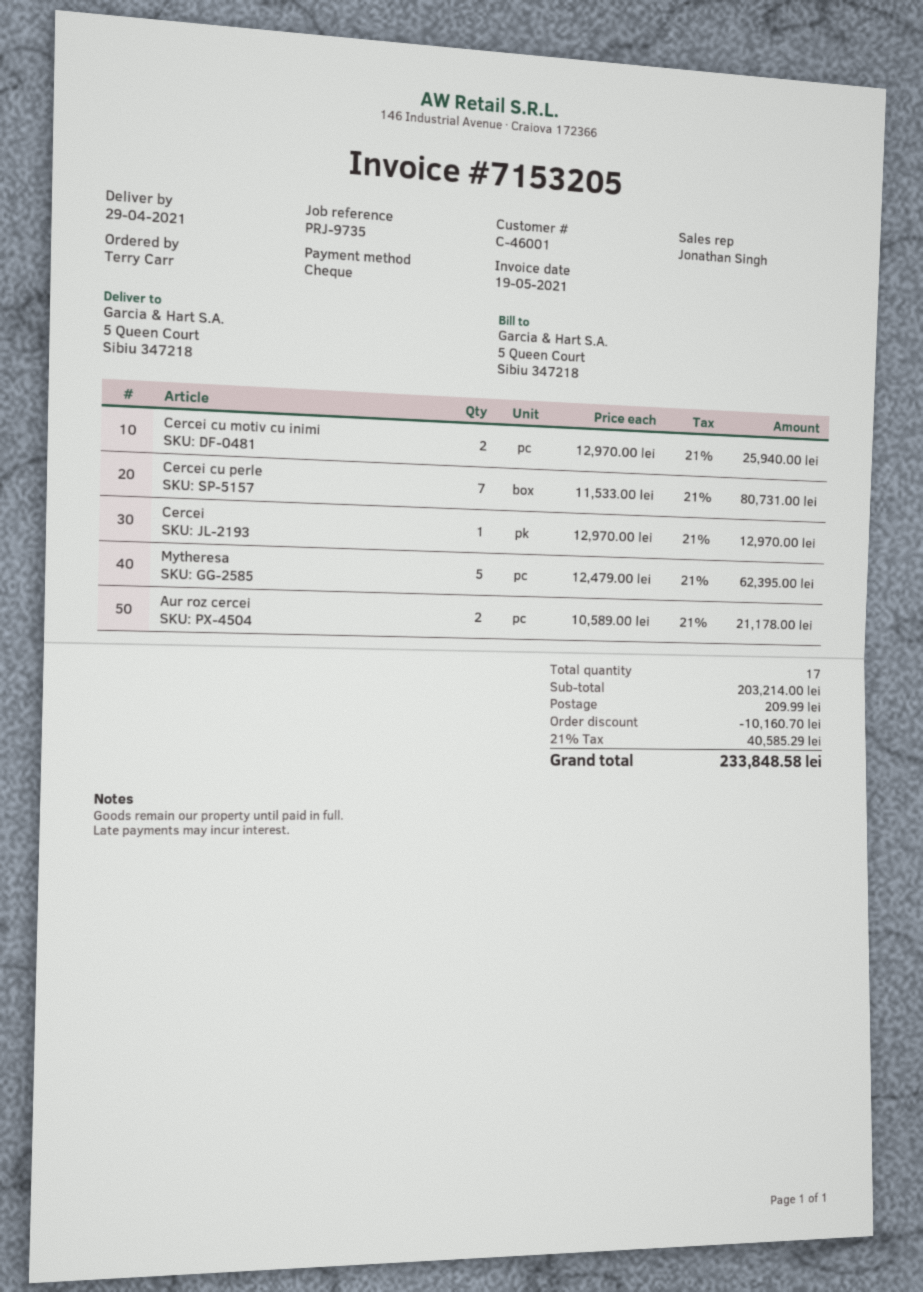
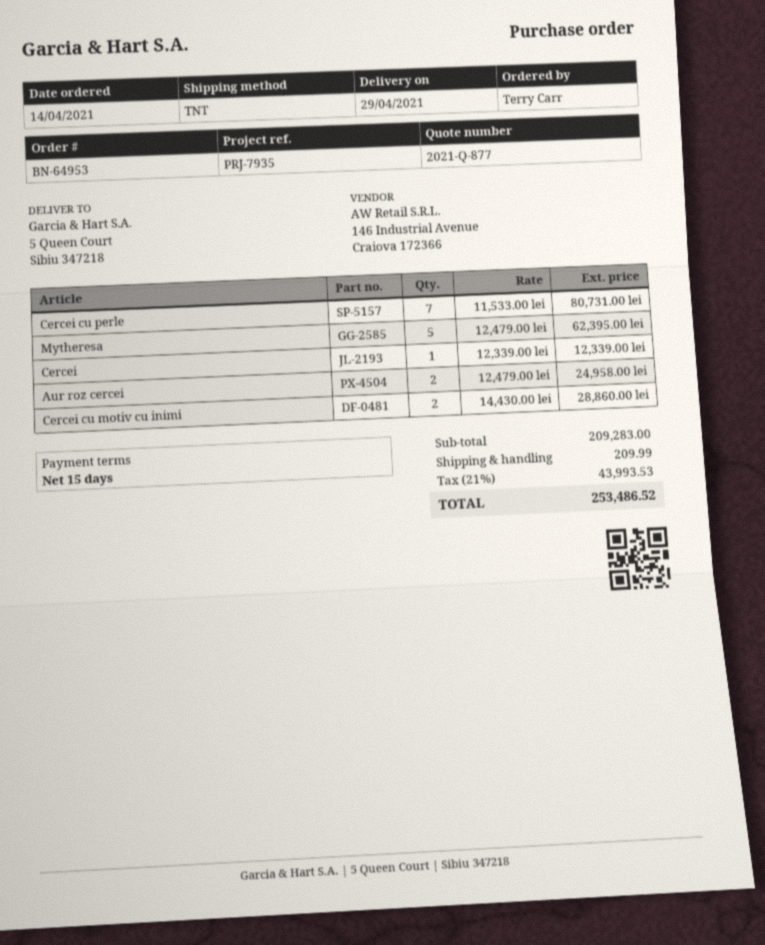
reference: PRJ-9735 -> PRJ-7935
Cercei cu motiv cu inimi: 2 x 12970.00 = 25940.00 -> 2 x 14430.00 = 28860.00
Cercei: 1 x 12970.00 = 12970.00 -> 1 x 12339.00 = 12339.00
Aur roz cercei: 2 x 10589.00 = 21178.00 -> 2 x 12479.00 = 24958.00
subtotal: 203214.00 -> 209283.00
discount: 10160.70 -> none
tax: 21% = 40585.29 -> 21% = 43993.53
total: 233848.58 -> 253486.52

